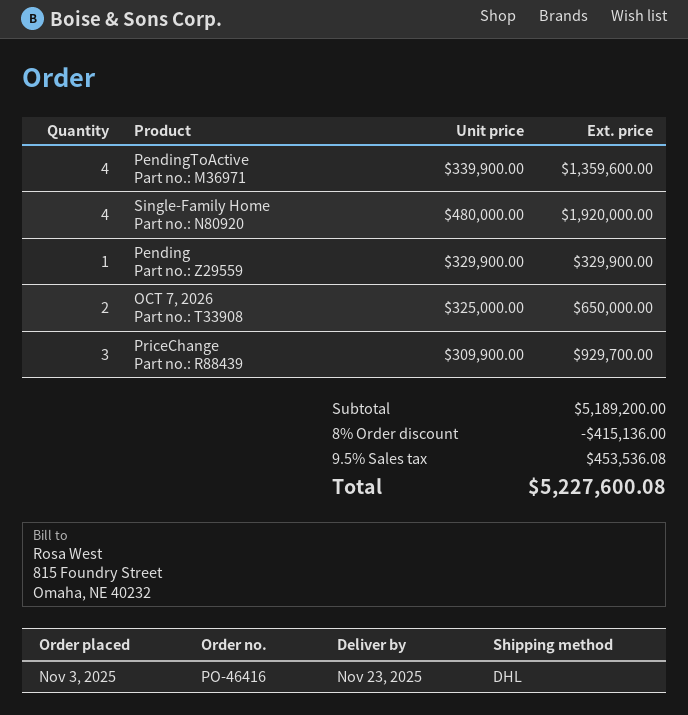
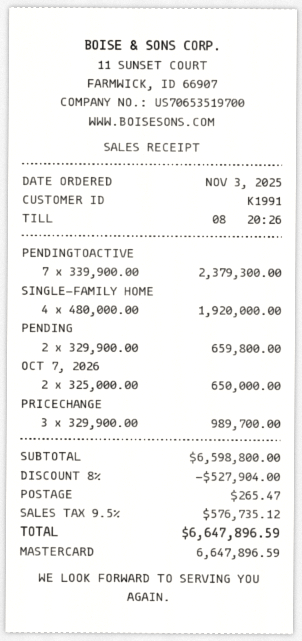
PendingToActive: 4 x 339900.00 = 1359600.00 -> 7 x 339900.00 = 2379300.00
Pending: 1 x 329900.00 = 329900.00 -> 2 x 329900.00 = 659800.00
PriceChange: 3 x 309900.00 = 929700.00 -> 3 x 329900.00 = 989700.00
subtotal: 5189200.00 -> 6598800.00
discount: 8% = 415136.00 -> 8% = 527904.00
shipping: none -> 265.47
tax: 9.5% = 453536.08 -> 9.5% = 576735.12
total: 5227600.08 -> 6647896.59

